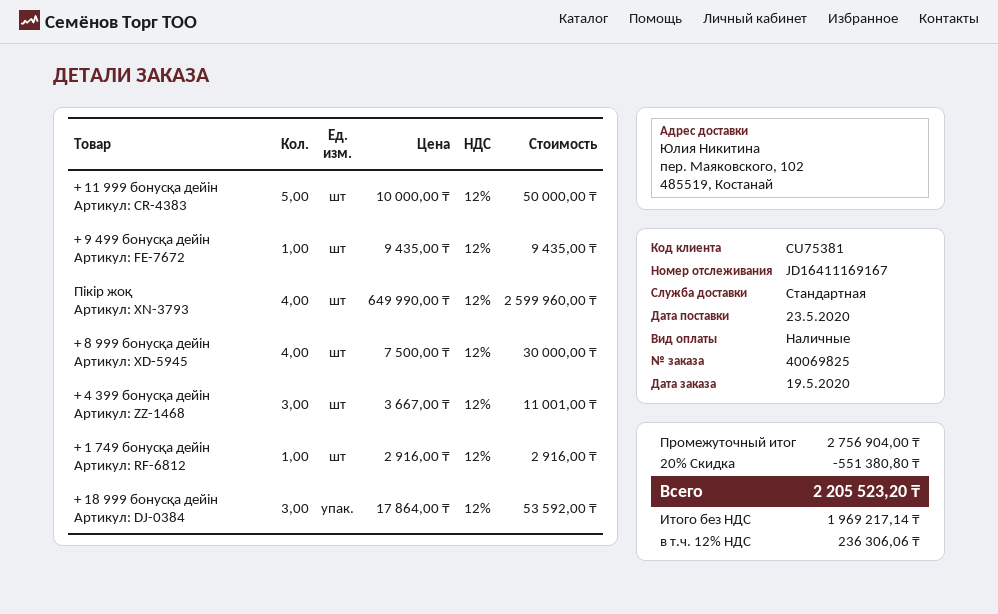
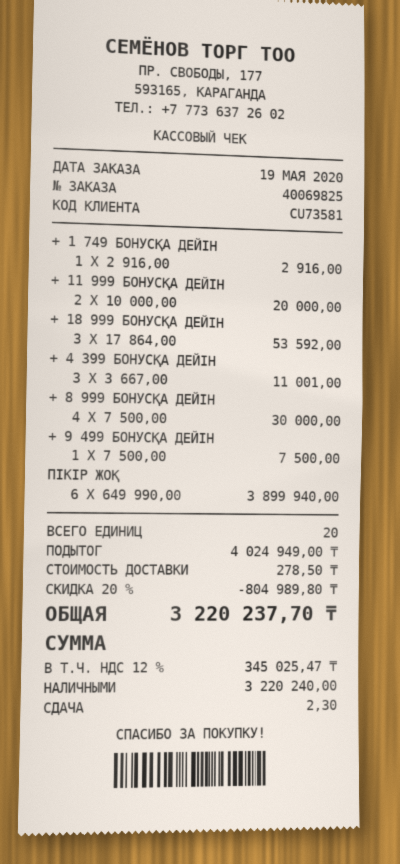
customer number: CU75381 -> CU73581
+ 11 999 бонусқа дейін: 5 x 10000.00 = 50000.00 -> 2 x 10000.00 = 20000.00
+ 9 499 бонусқа дейін: 1 x 9435.00 = 9435.00 -> 1 x 7500.00 = 7500.00
Пікір жоқ: 4 x 649990.00 = 2599960.00 -> 6 x 649990.00 = 3899940.00
subtotal: 2756904.00 -> 4024949.00
discount: 20% = 551380.80 -> 20% = 804989.80
shipping: none -> 278.50
tax: 12% = 236306.06 -> 12% = 345025.47
total: 2205523.20 -> 3220237.70

